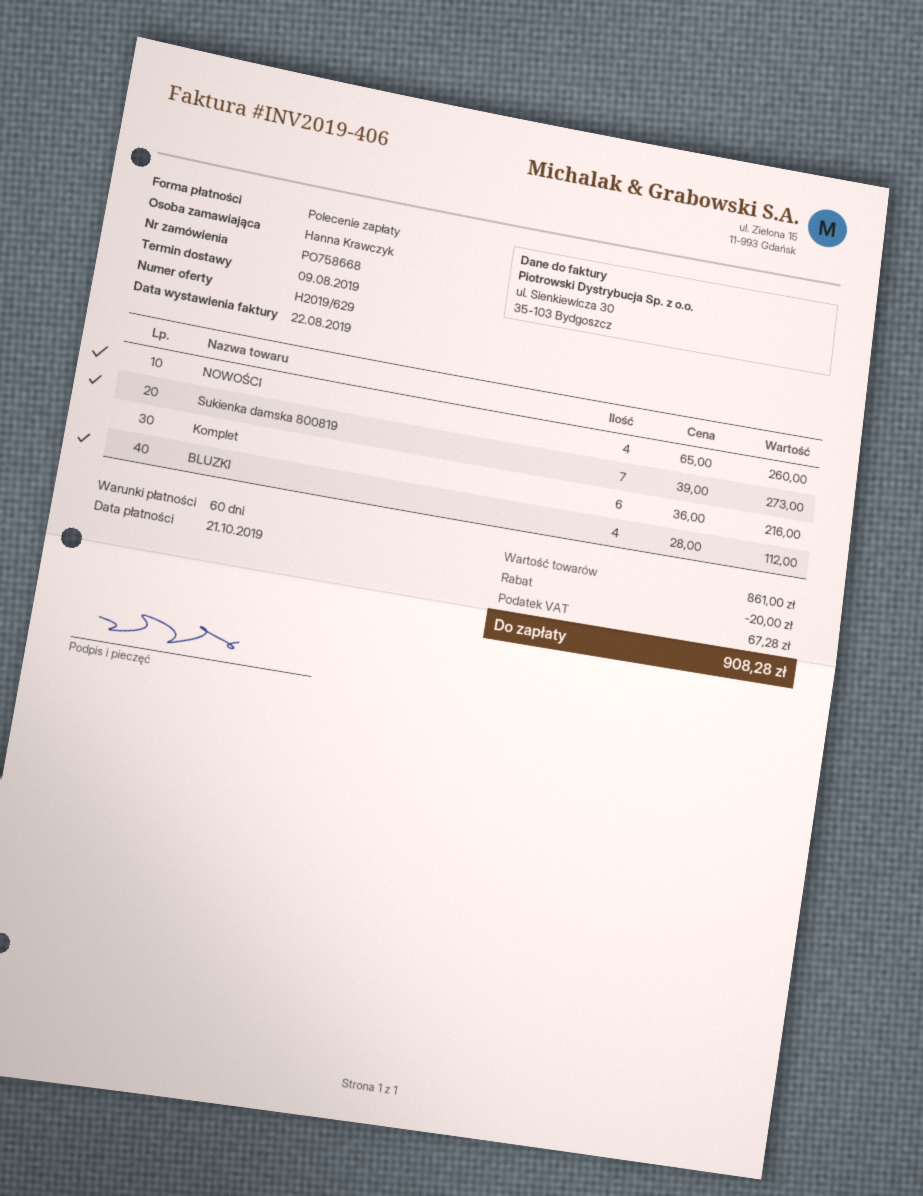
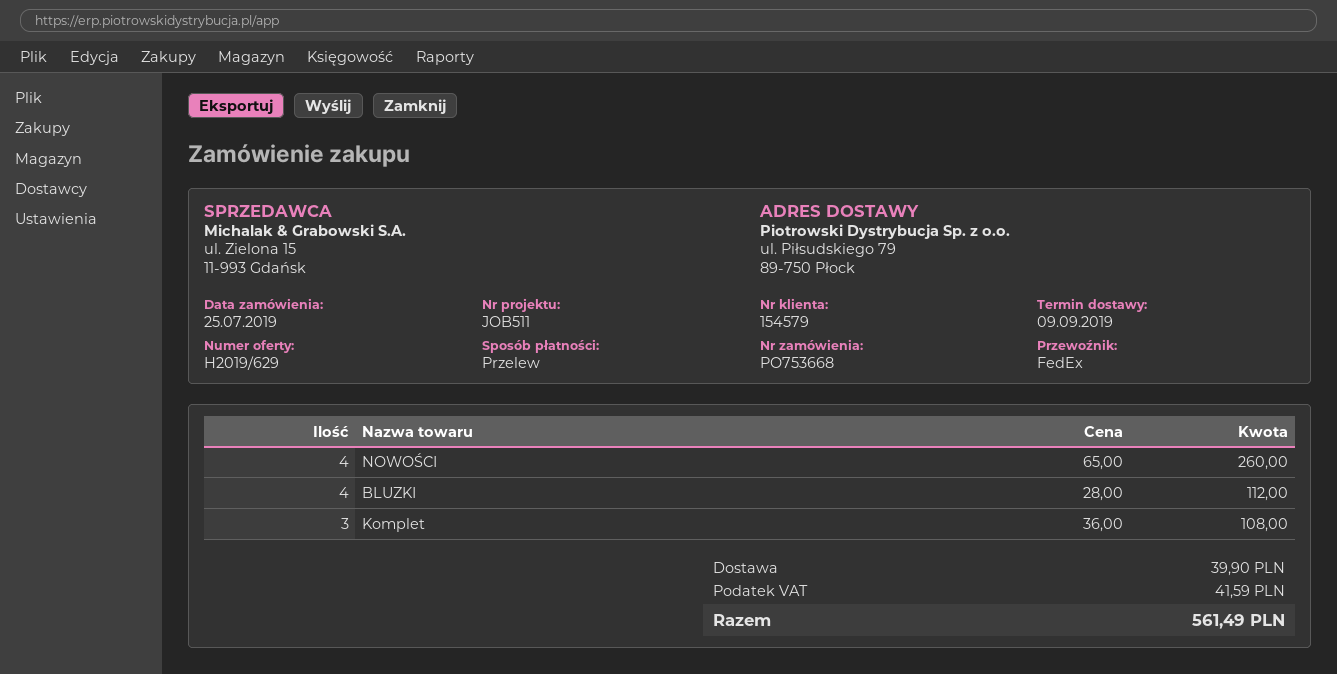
order number: PO758668 -> PO753668
delivery date: 2019-08-09 -> 2019-09-09
payment method: direct debit -> bank transfer
Sukienka damska 800819: 7 x 39.00 = 273.00 -> none
Komplet: 6 x 36.00 = 216.00 -> 3 x 36.00 = 108.00
discount: 20.00 -> none
shipping: none -> 39.90
tax: 67.28 -> 41.59
total: 908.28 -> 561.49

